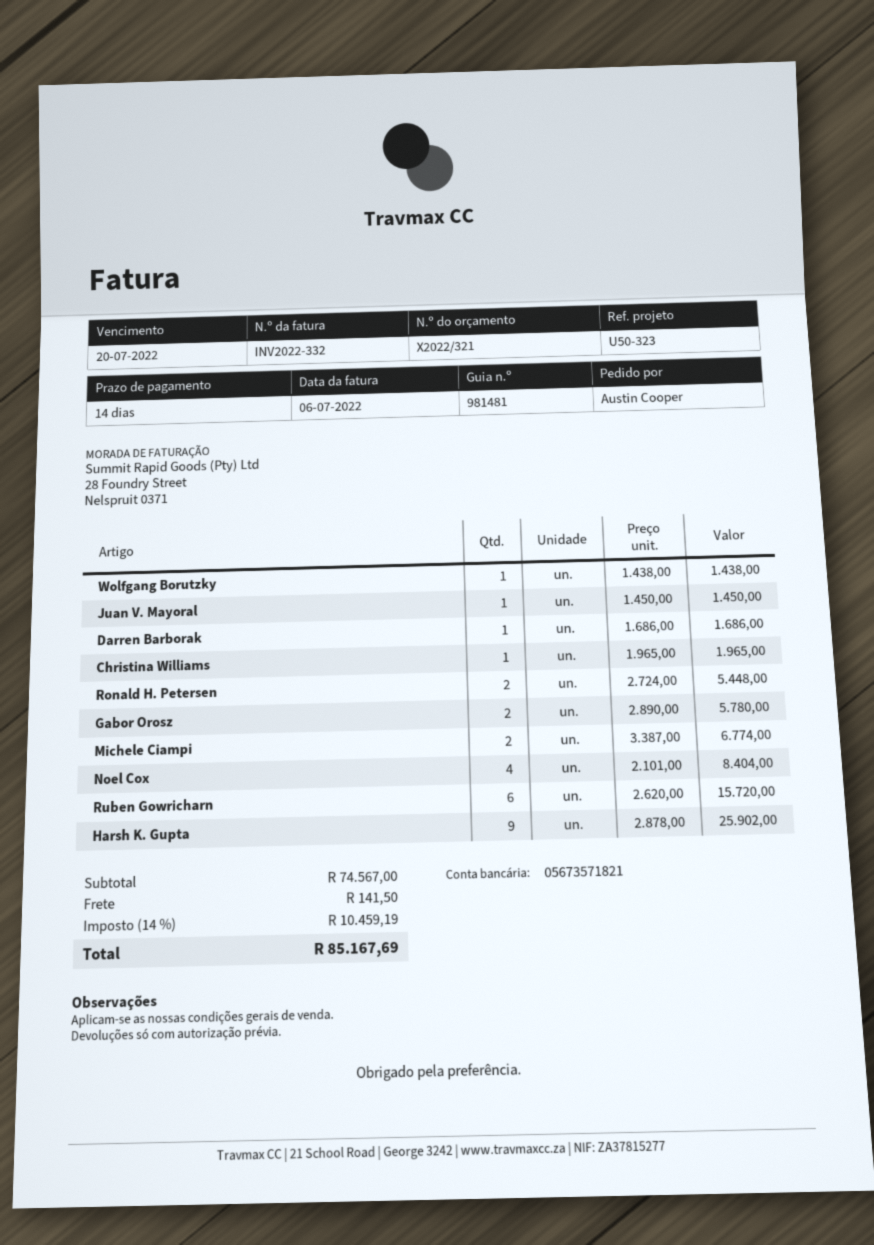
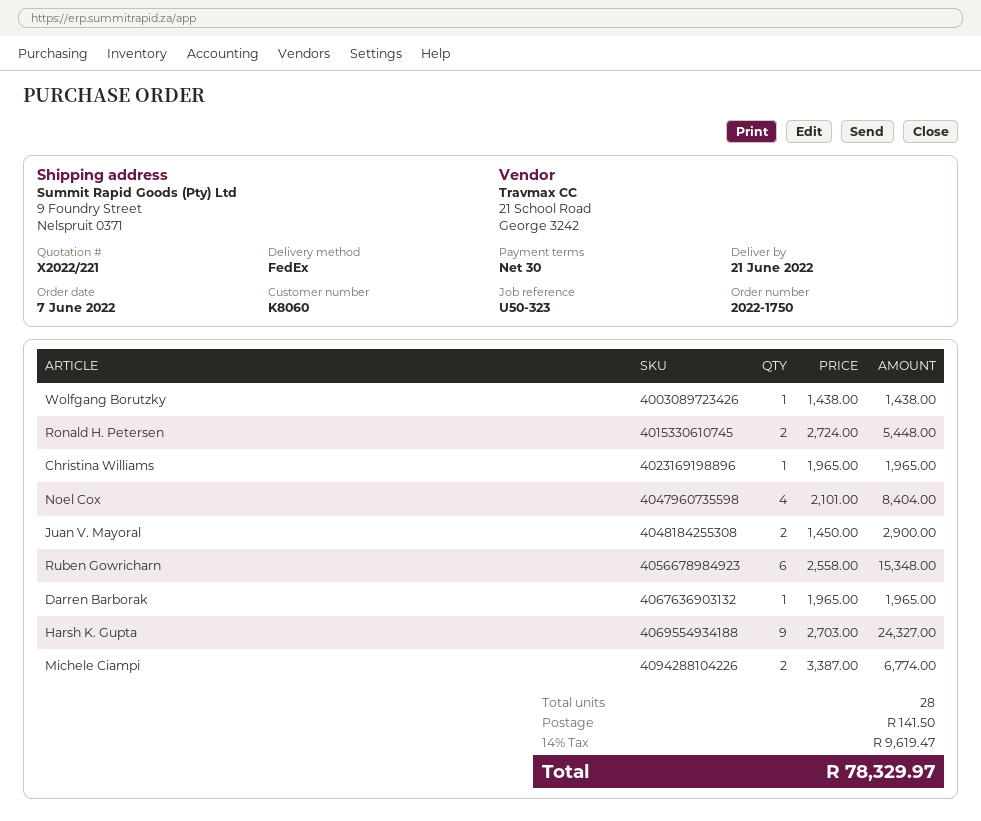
quote number: X2022/321 -> X2022/221
payment terms: 14 days -> 30 days
Juan V. Mayoral: 1 x 1450.00 = 1450.00 -> 2 x 1450.00 = 2900.00
Darren Barborak: 1 x 1686.00 = 1686.00 -> 1 x 1965.00 = 1965.00
Gabor Orosz: 2 x 2890.00 = 5780.00 -> none
Ruben Gowricharn: 6 x 2620.00 = 15720.00 -> 6 x 2558.00 = 15348.00
Harsh K. Gupta: 9 x 2878.00 = 25902.00 -> 9 x 2703.00 = 24327.00
tax: 14% = 10459.19 -> 14% = 9619.47
total: 85167.69 -> 78329.97

